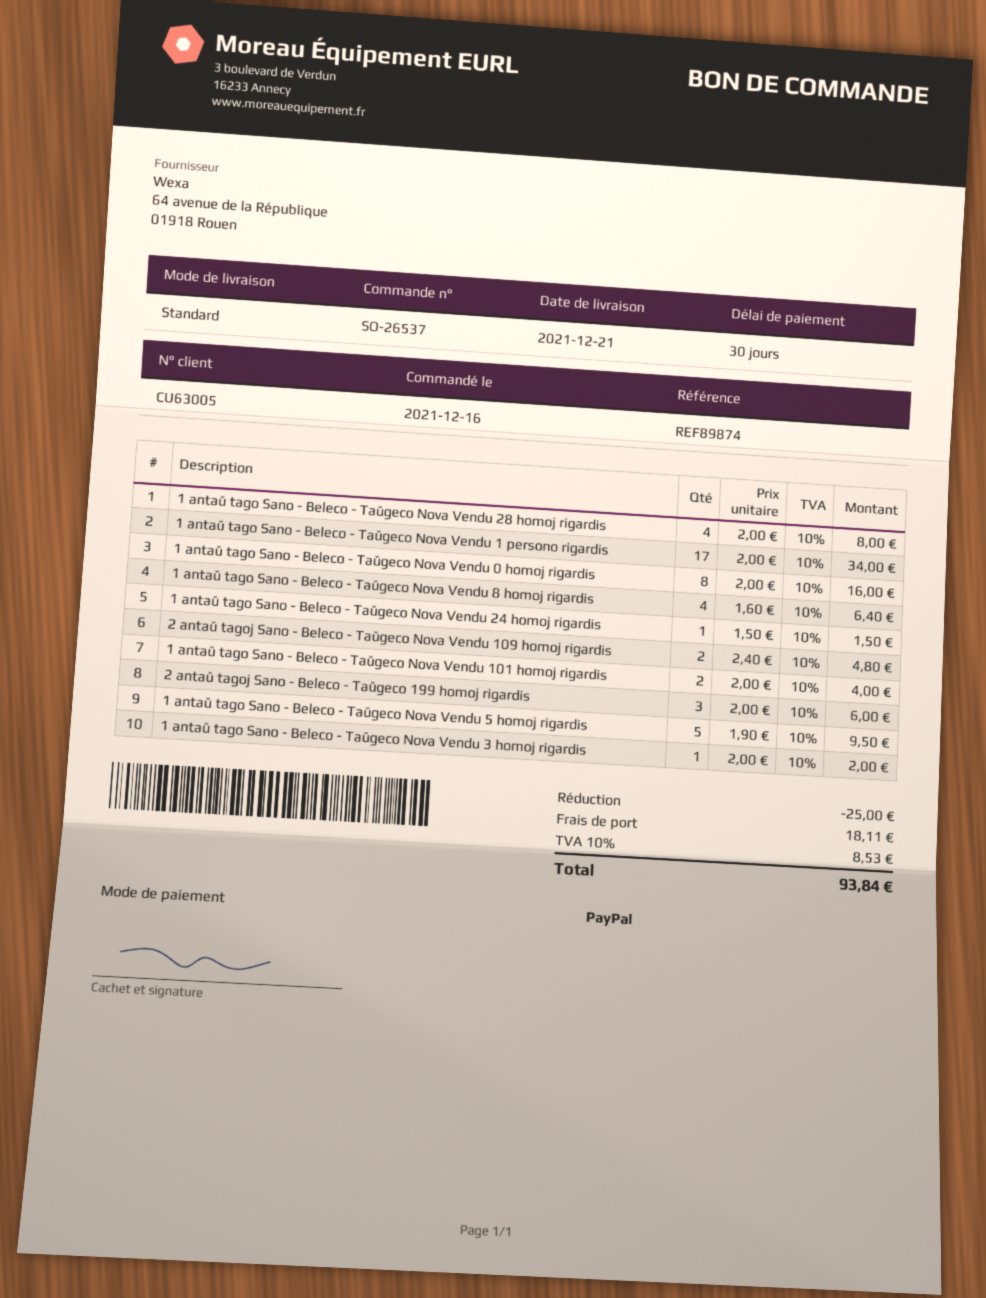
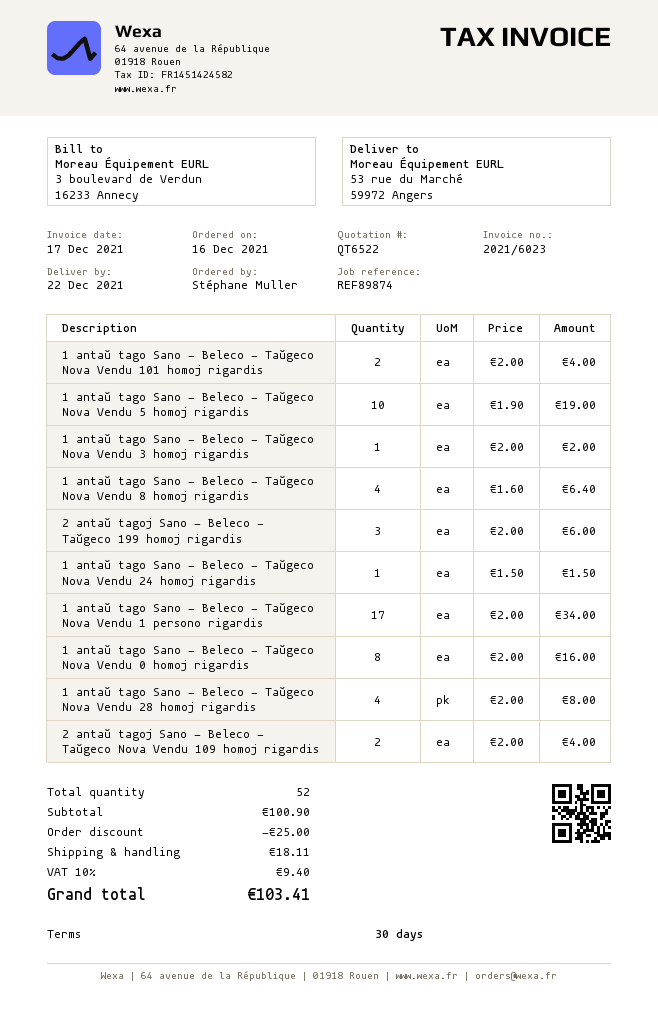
delivery date: 2021-12-21 -> 2021-12-22
2 antaŭ tagoj Sano - Beleco - Taŭgeco Nova Vendu 109 homoj rigardis: 2 x 2.40 = 4.80 -> 2 x 2.00 = 4.00
1 antaŭ tago Sano - Beleco - Taŭgeco Nova Vendu 5 homoj rigardis: 5 x 1.90 = 9.50 -> 10 x 1.90 = 19.00
tax: 10% = 8.53 -> 10% = 9.40
total: 93.84 -> 103.41

